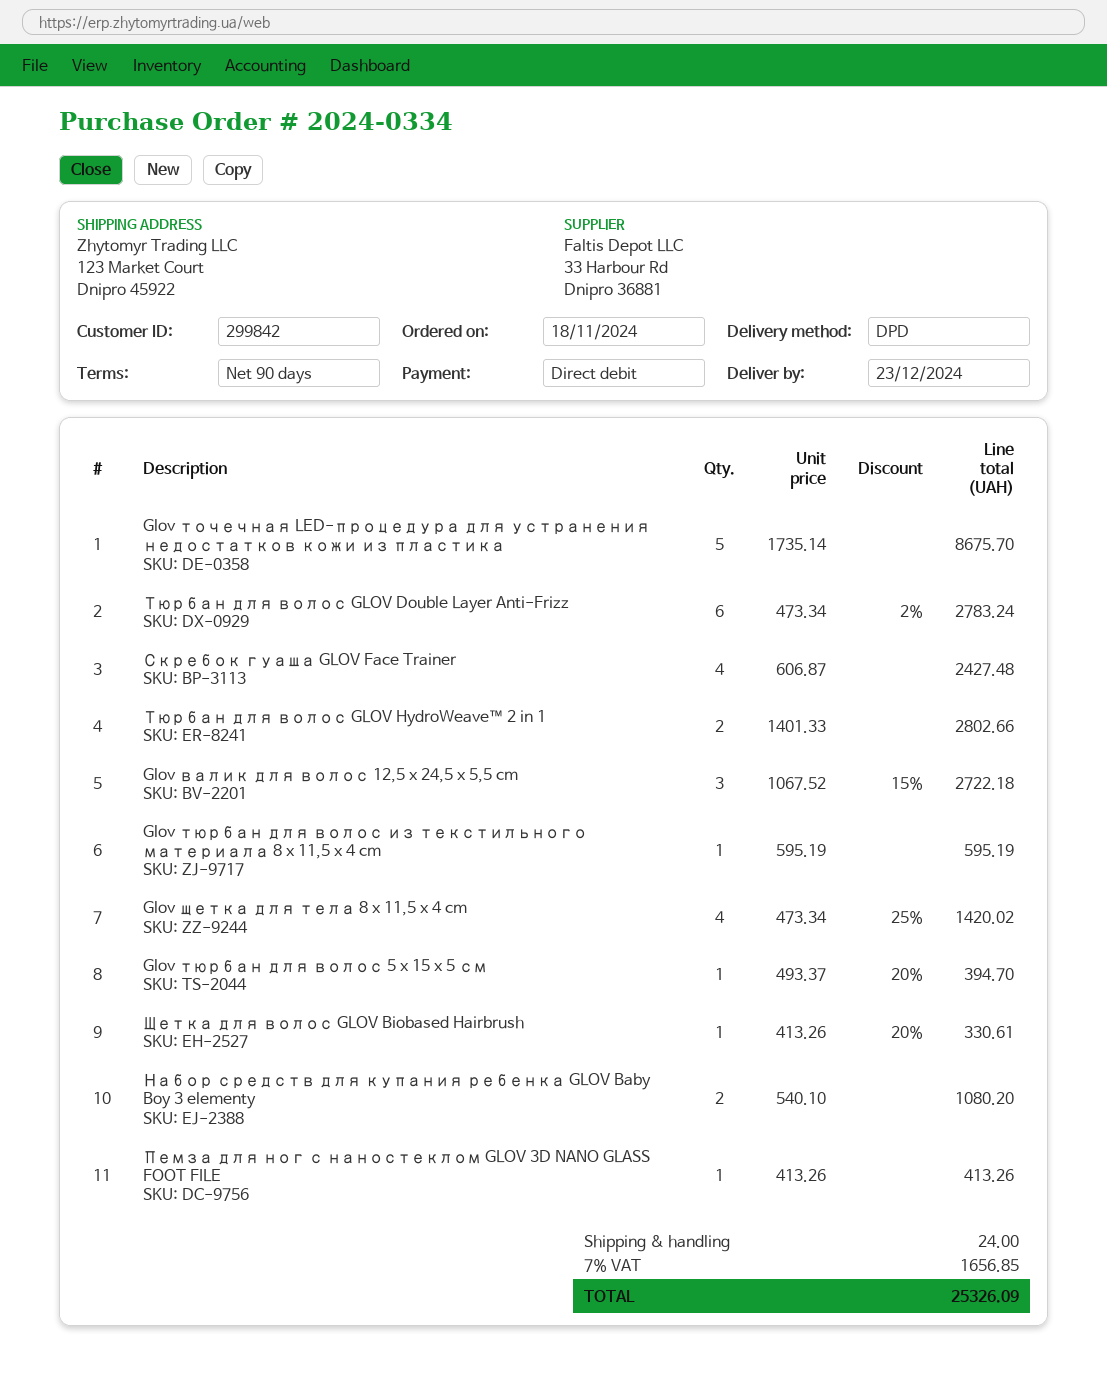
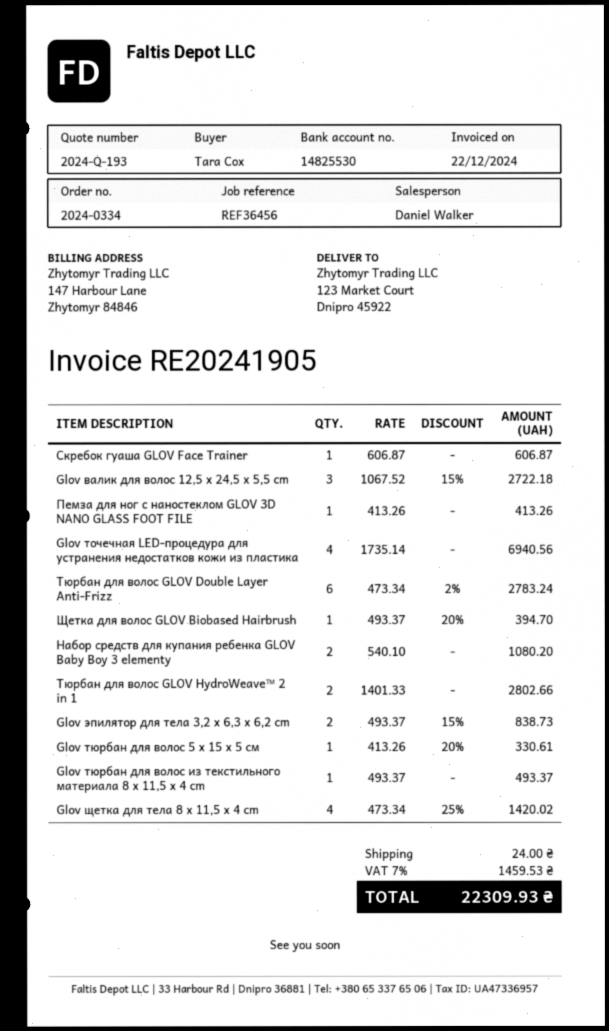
Glov точечная LED-процедура для устранения недостатков кожи из пластика: 5 x 1735.14 = 8675.70 -> 4 x 1735.14 = 6940.56
Скребок гуаша GLOV Face Trainer: 4 x 606.87 = 2427.48 -> 1 x 606.87 = 606.87
Glov тюрбан для волос из текстильного материала 8 x 11,5 x 4 cm: 1 x 595.19 = 595.19 -> 1 x 493.37 = 493.37
Glov тюрбан для волос 5 x 15 x 5 см: 1 x 493.37 - 20% = 394.70 -> 1 x 413.26 - 20% = 330.61
Щетка для волос GLOV Biobased Hairbrush: 1 x 413.26 - 20% = 330.61 -> 1 x 493.37 - 20% = 394.70
Glov эпилятор для тела 3,2 x 6,3 x 6,2 cm: none -> 2 x 493.37 - 15% = 838.73
tax: 7% = 1656.85 -> 7% = 1459.53
total: 25326.09 -> 22309.93

